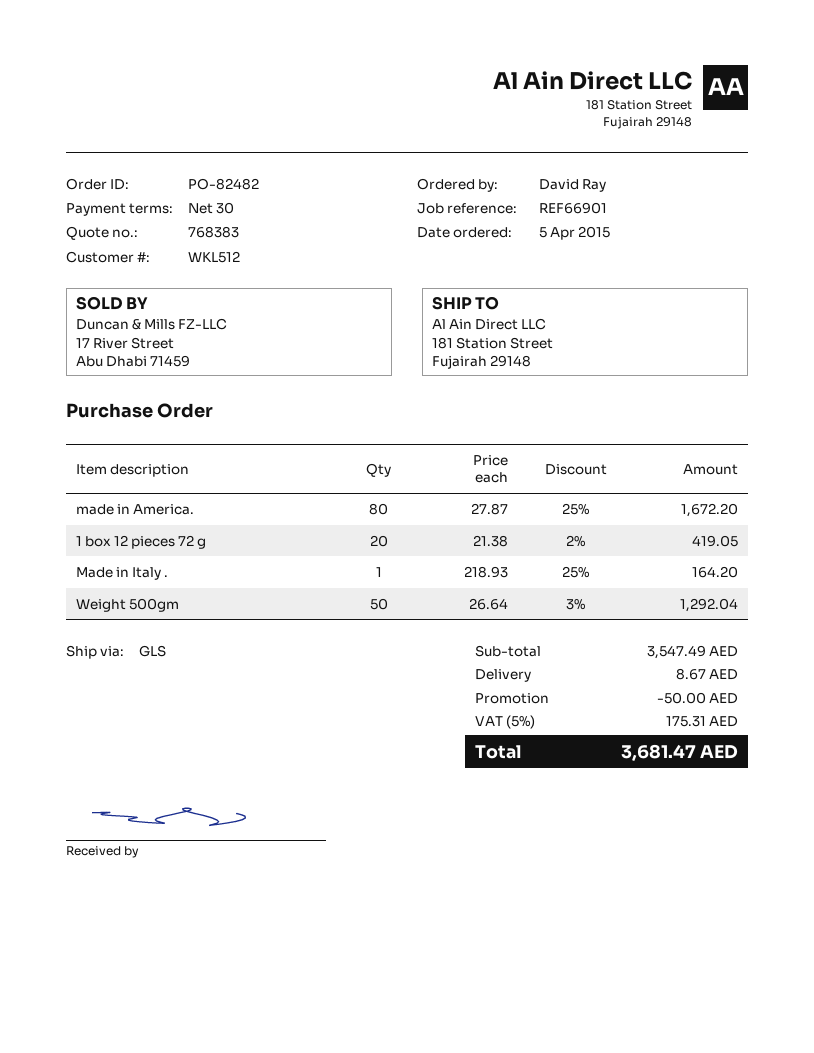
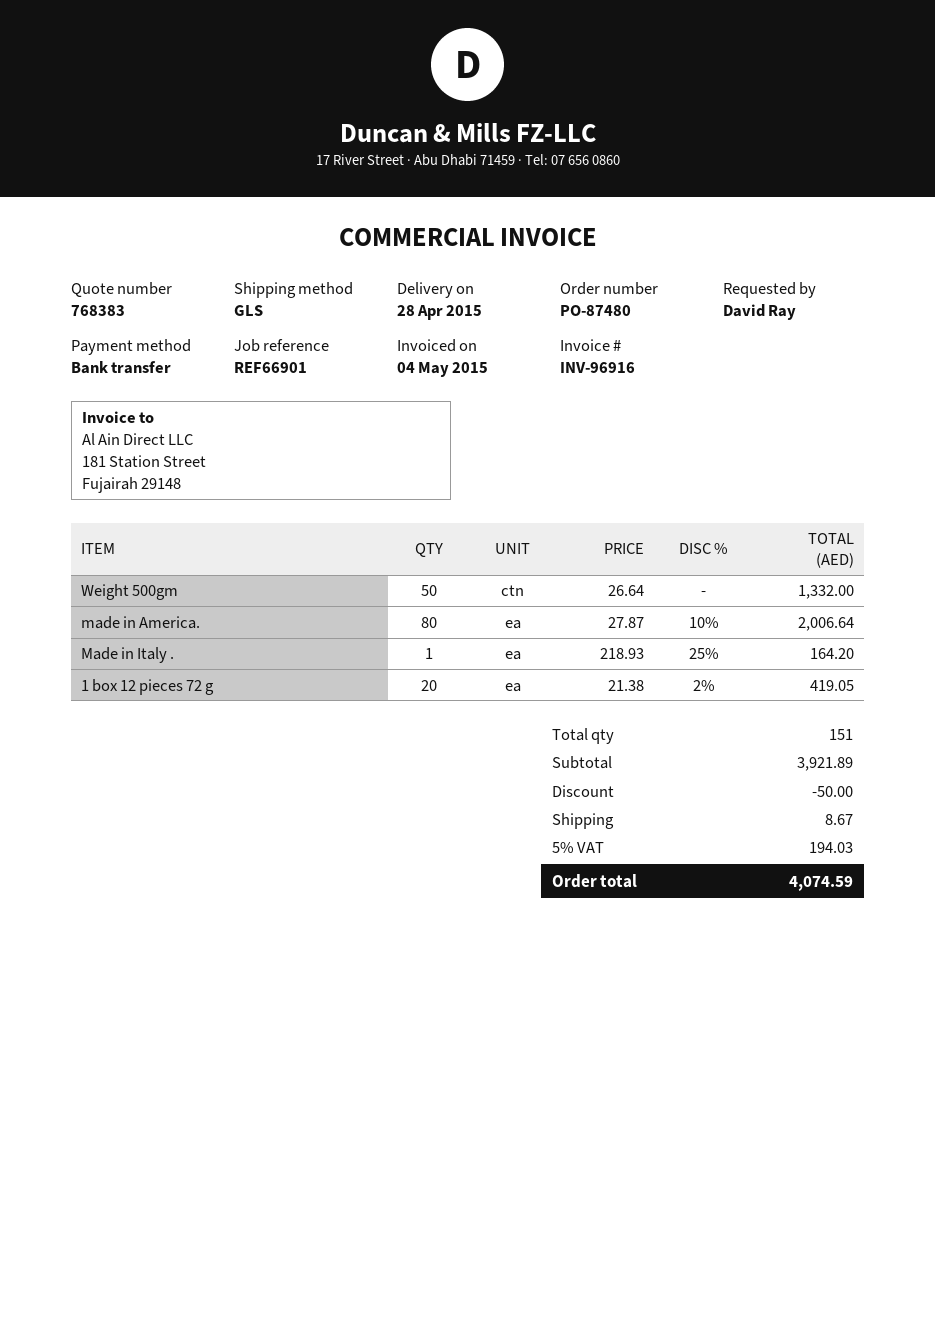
order number: PO-82482 -> PO-87480
made in America.: 80 x 27.87 - 25% = 1672.20 -> 80 x 27.87 - 10% = 2006.64
Weight 500gm: 50 x 26.64 - 3% = 1292.04 -> 50 x 26.64 = 1332.00
subtotal: 3547.49 -> 3921.89
tax: 5% = 175.31 -> 5% = 194.03
total: 3681.47 -> 4074.59

